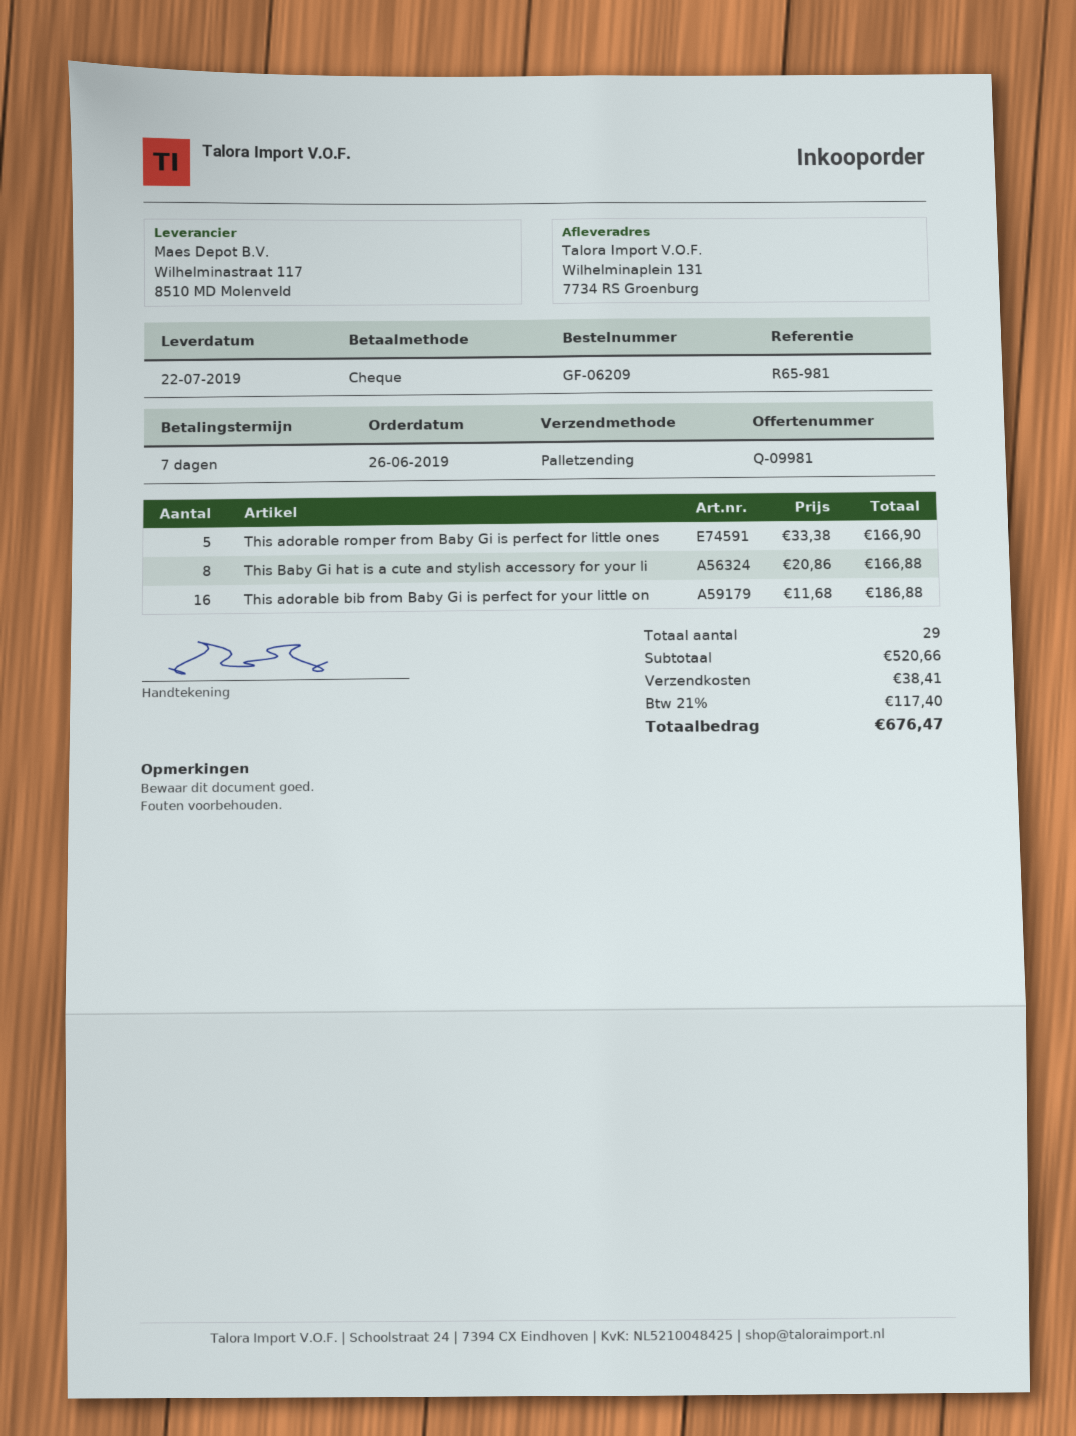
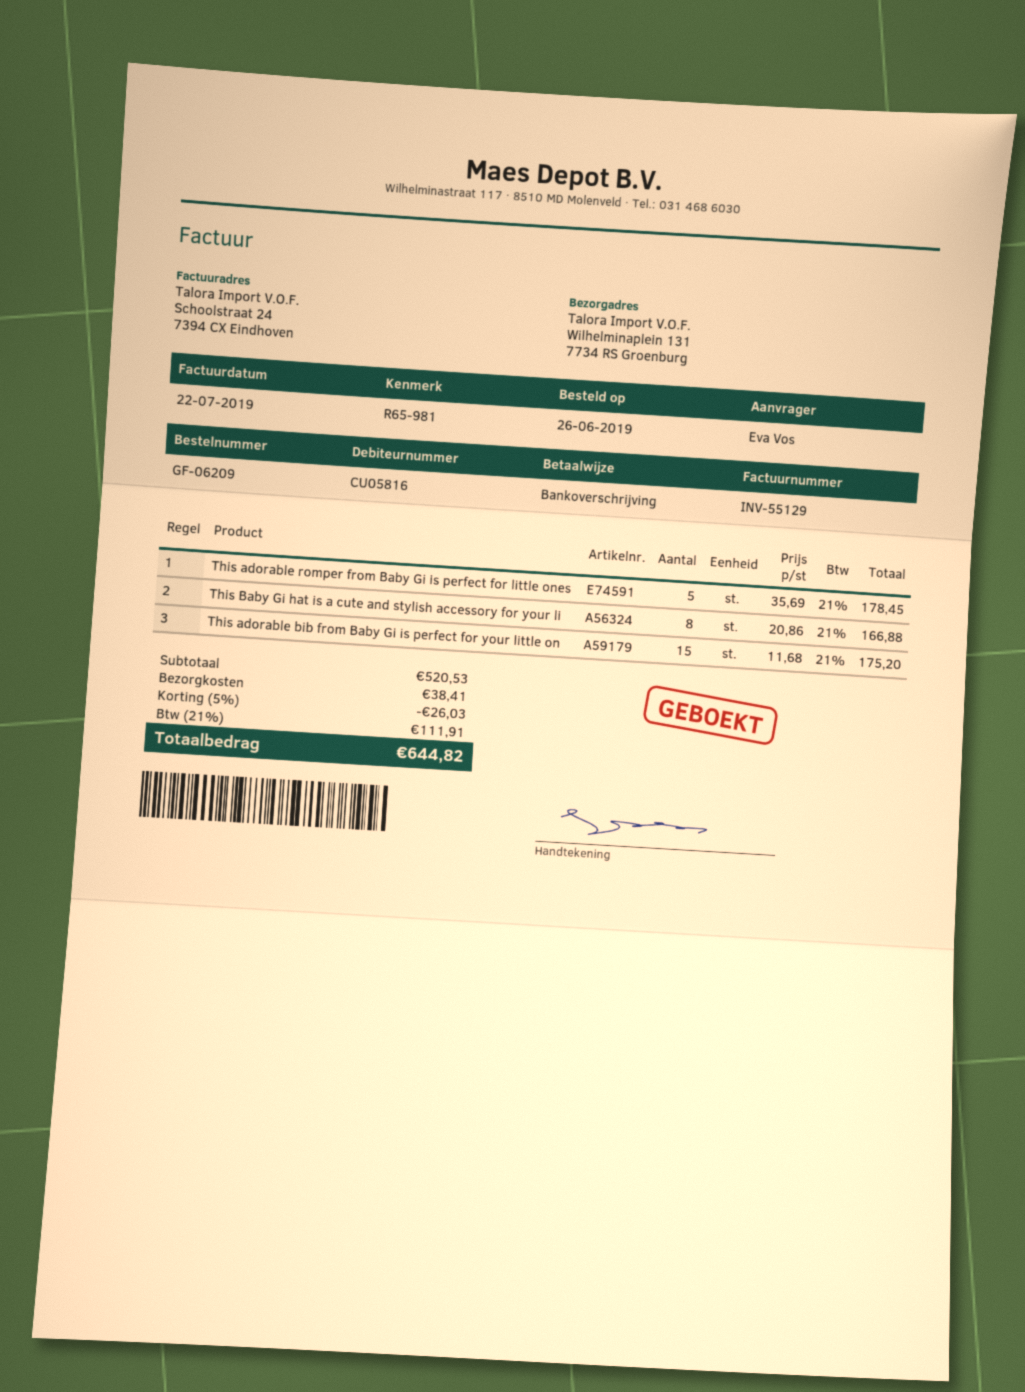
payment method: cheque -> bank transfer
This adorable romper from Baby Gi is perfect for little ones: 5 x 33.38 = 166.90 -> 5 x 35.69 = 178.45
This adorable bib from Baby Gi is perfect for your little on: 16 x 11.68 = 186.88 -> 15 x 11.68 = 175.20
subtotal: 520.66 -> 520.53
discount: none -> 5% = 26.03
tax: 21% = 117.40 -> 21% = 111.91
total: 676.47 -> 644.82

